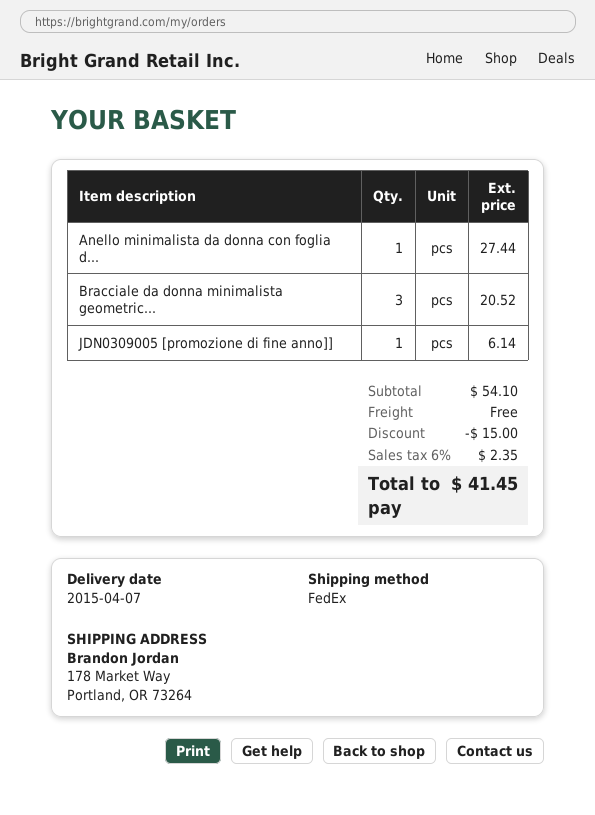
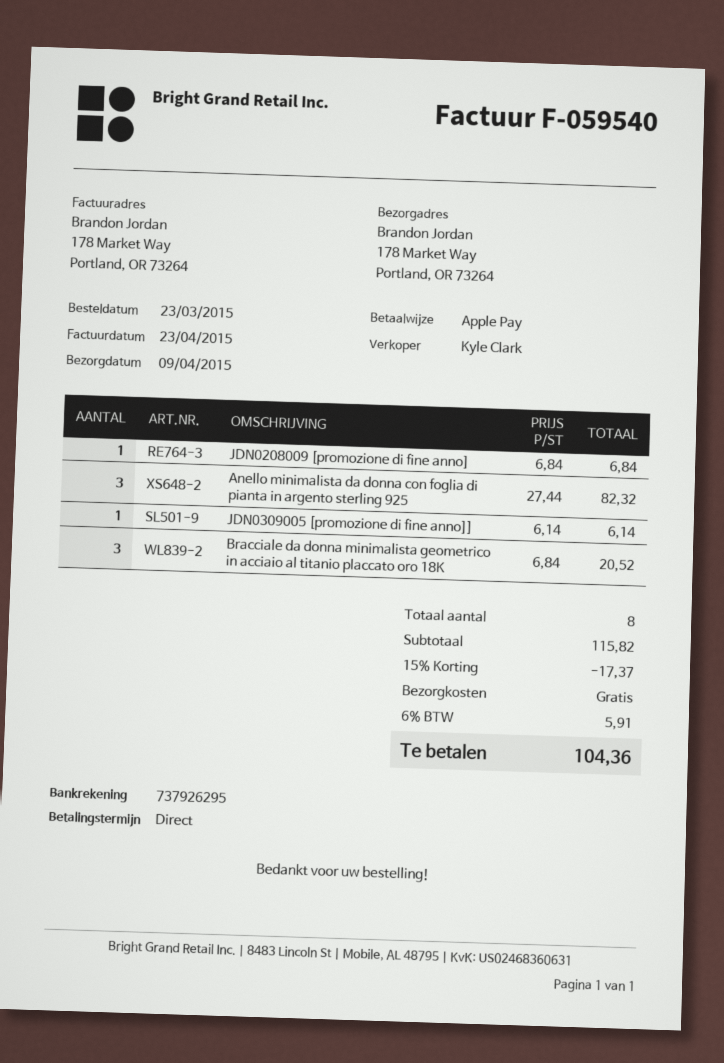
delivery date: 2015-04-07 -> 2015-04-09
Anello minimalista da donna con foglia d...: 1 for 27.44 -> 3 for 82.32
JDN0208009 [promozione di fine anno]: none -> 1 for 6.84
subtotal: 54.10 -> 115.82
discount: 15.00 -> 17.37
tax: 6% = 2.35 -> 6% = 5.91
total: 41.45 -> 104.36

